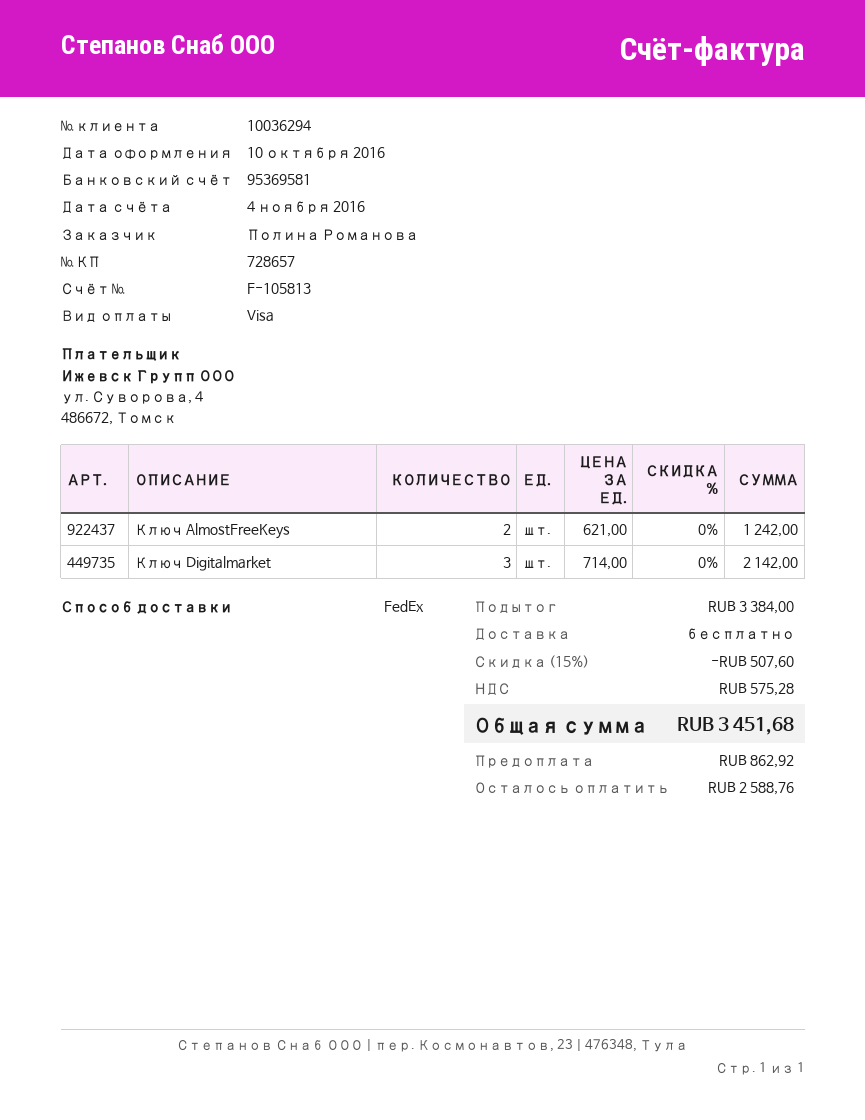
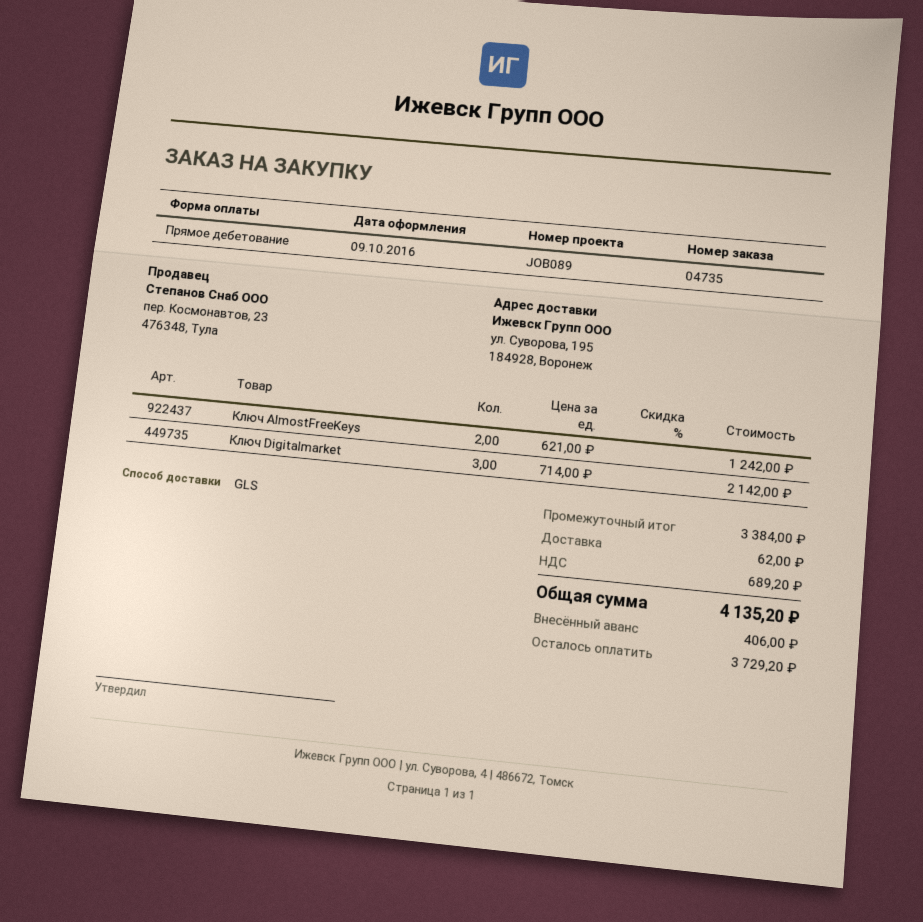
order date: 2016-10-10 -> 2016-10-09
payment method: Visa -> direct debit
shipping method: FedEx -> GLS
discount: 15% = 507.60 -> none
shipping: 0.00 -> 62.00
tax: 575.28 -> 689.20
total: 3451.68 -> 4135.20
deposit: 862.92 -> 406.00
balance: 2588.76 -> 3729.20

